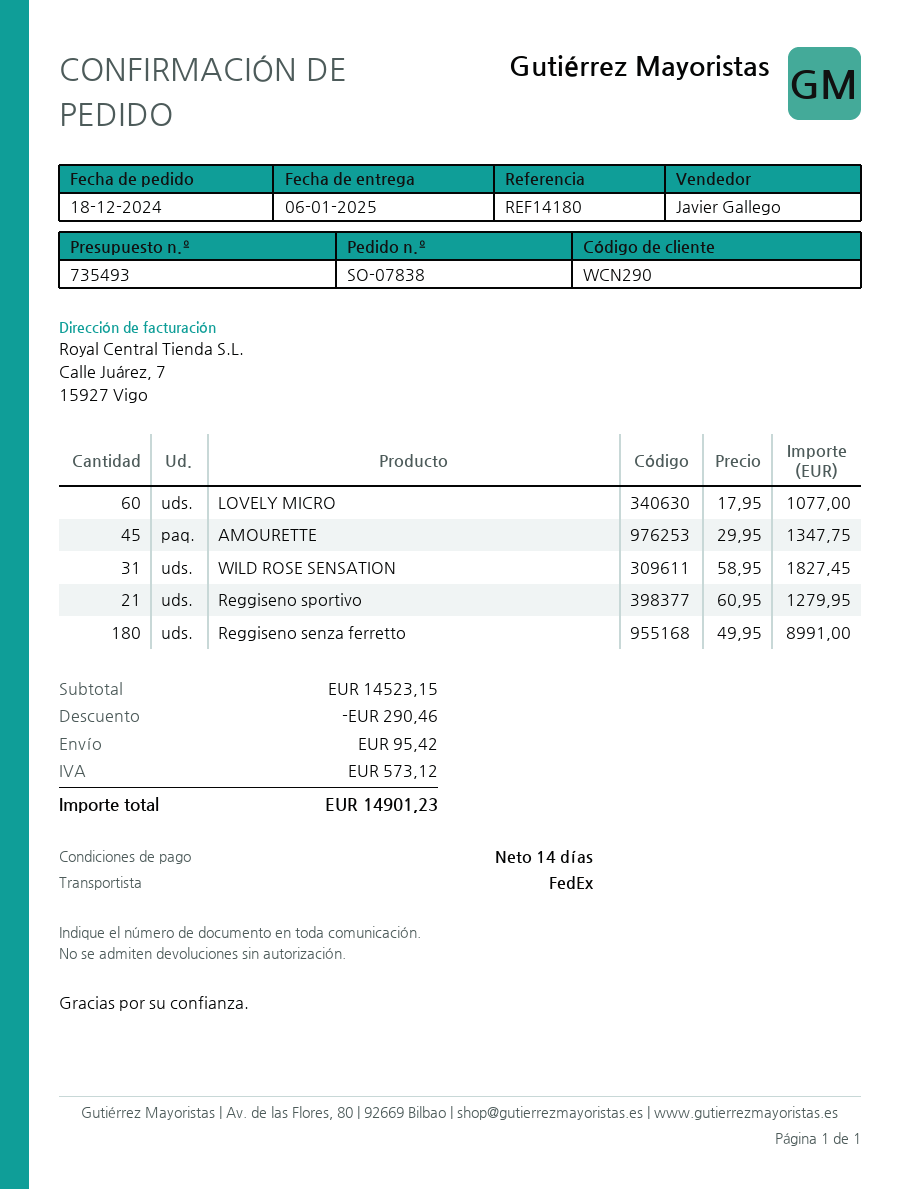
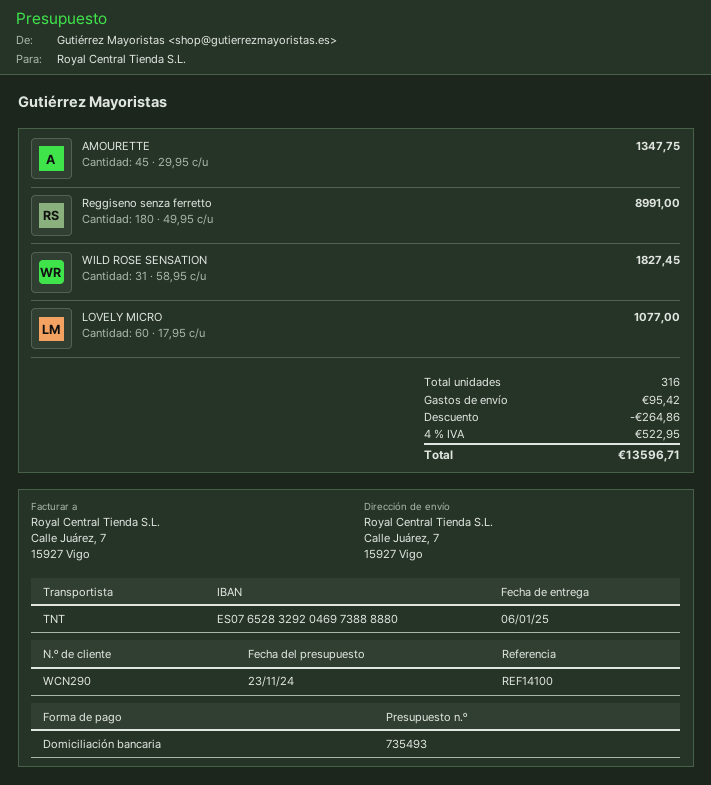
reference: REF14180 -> REF14100
shipping method: FedEx -> TNT
Reggiseno sportivo: 21 x 60.95 = 1279.95 -> none
discount: 290.46 -> 264.86
tax: 573.12 -> 522.95
total: 14901.23 -> 13596.71

